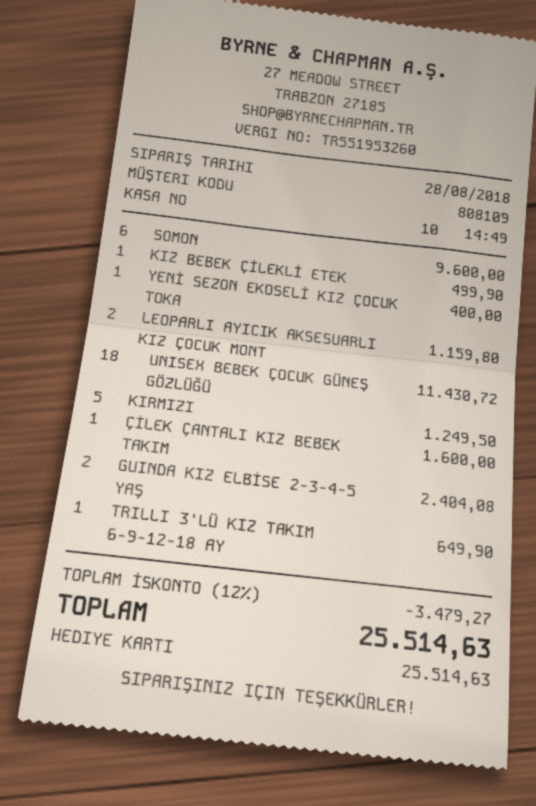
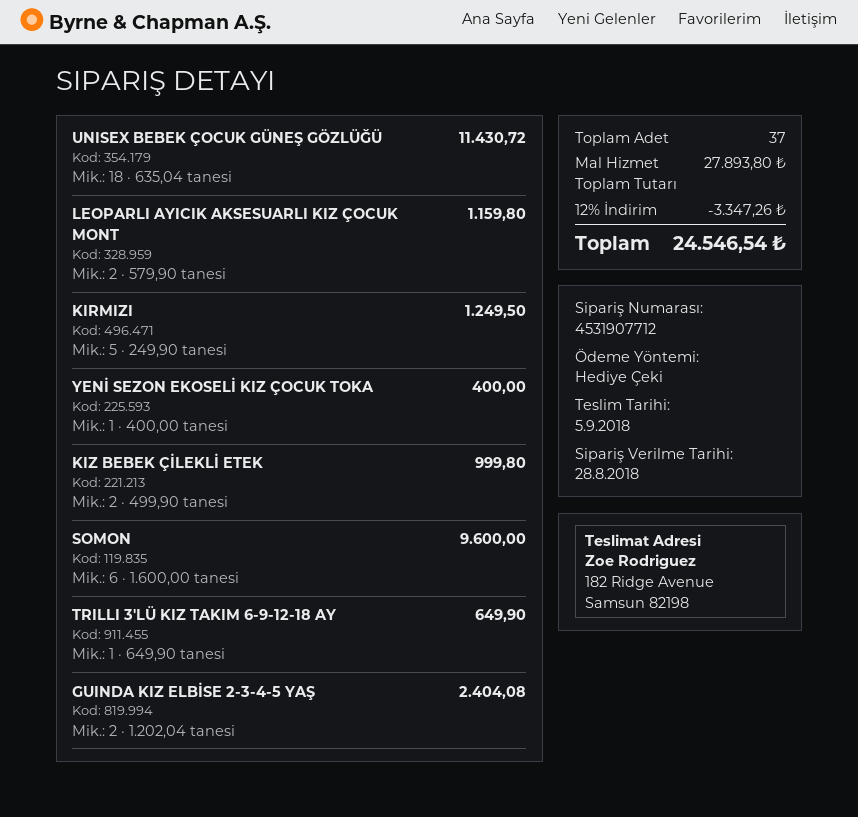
KIZ BEBEK ÇİLEKLİ ETEK: 1 for 499.90 -> 2 for 999.80
ÇİLEK ÇANTALI KIZ BEBEK TAKIM: 1 for 1600.00 -> none
discount: 12% = 3479.27 -> 12% = 3347.26
total: 25514.63 -> 24546.54

